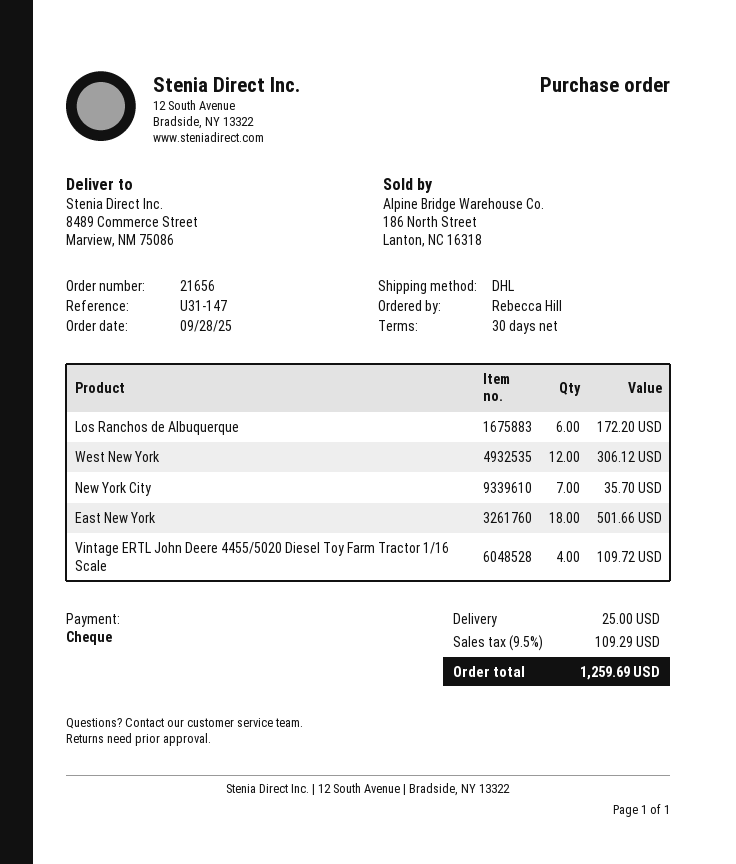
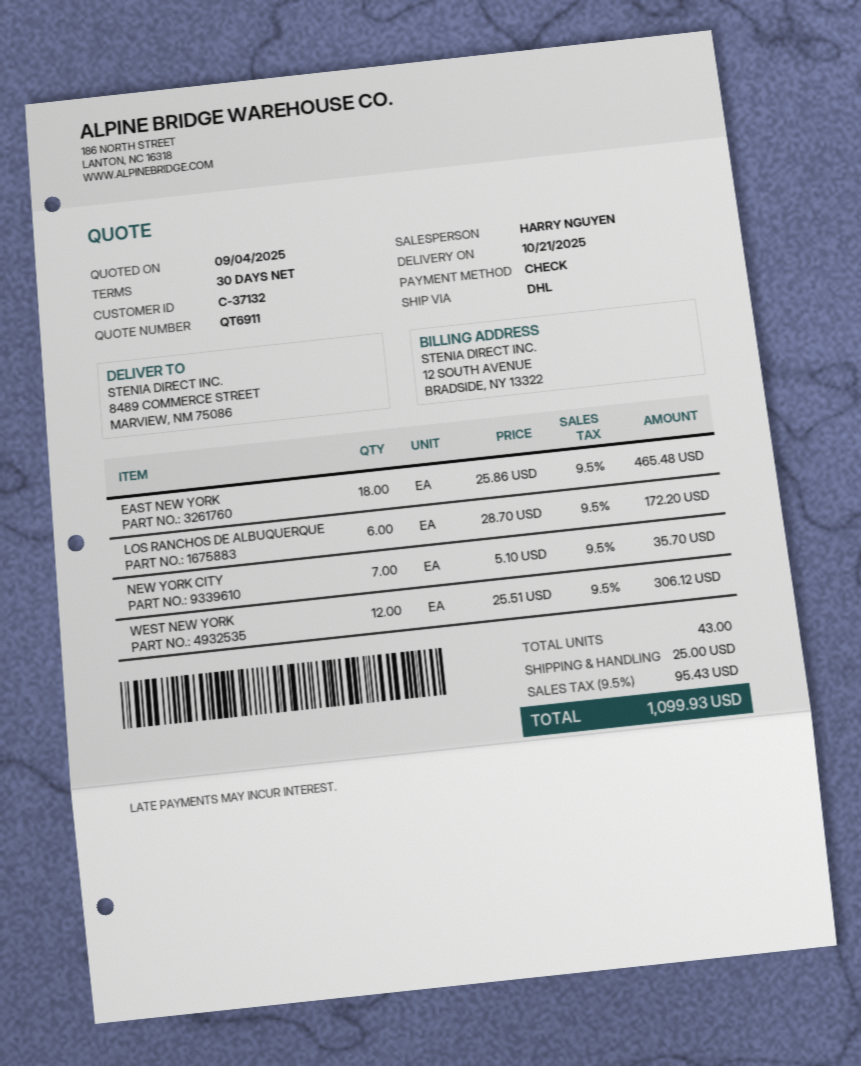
East New York: 18 for 501.66 -> 18 for 465.48
Vintage ERTL John Deere 4455/5020 Diesel Toy Farm Tractor 1/16 Scale: 4 for 109.72 -> none
tax: 9.5% = 109.29 -> 9.5% = 95.43
total: 1259.69 -> 1099.93

